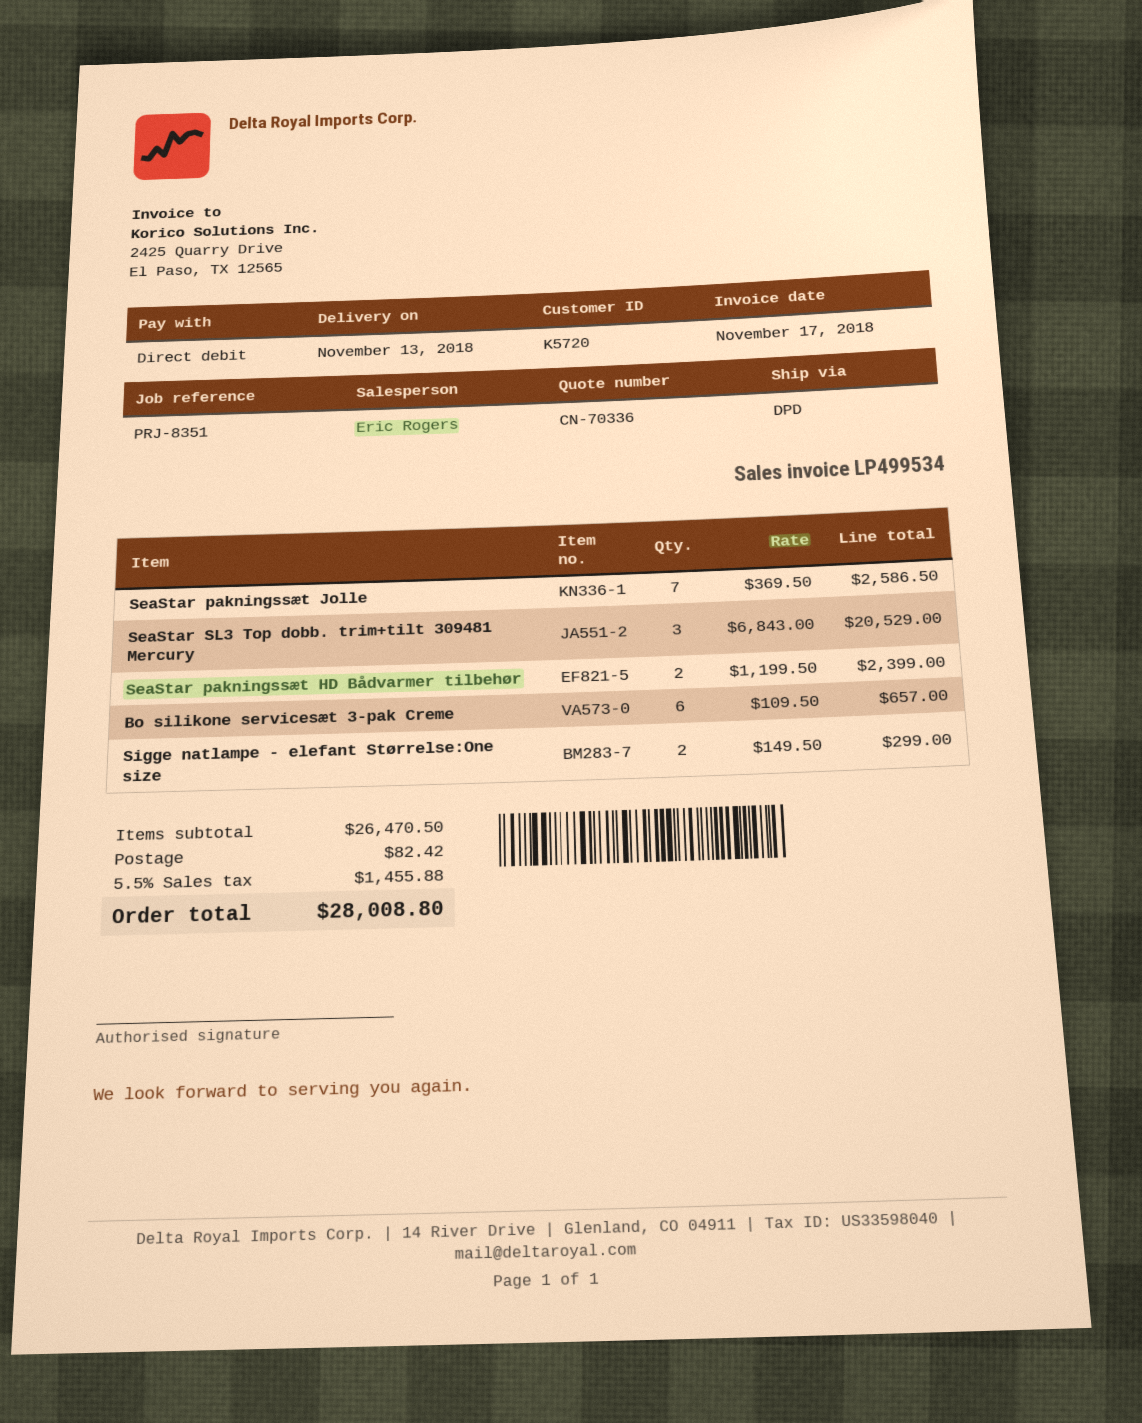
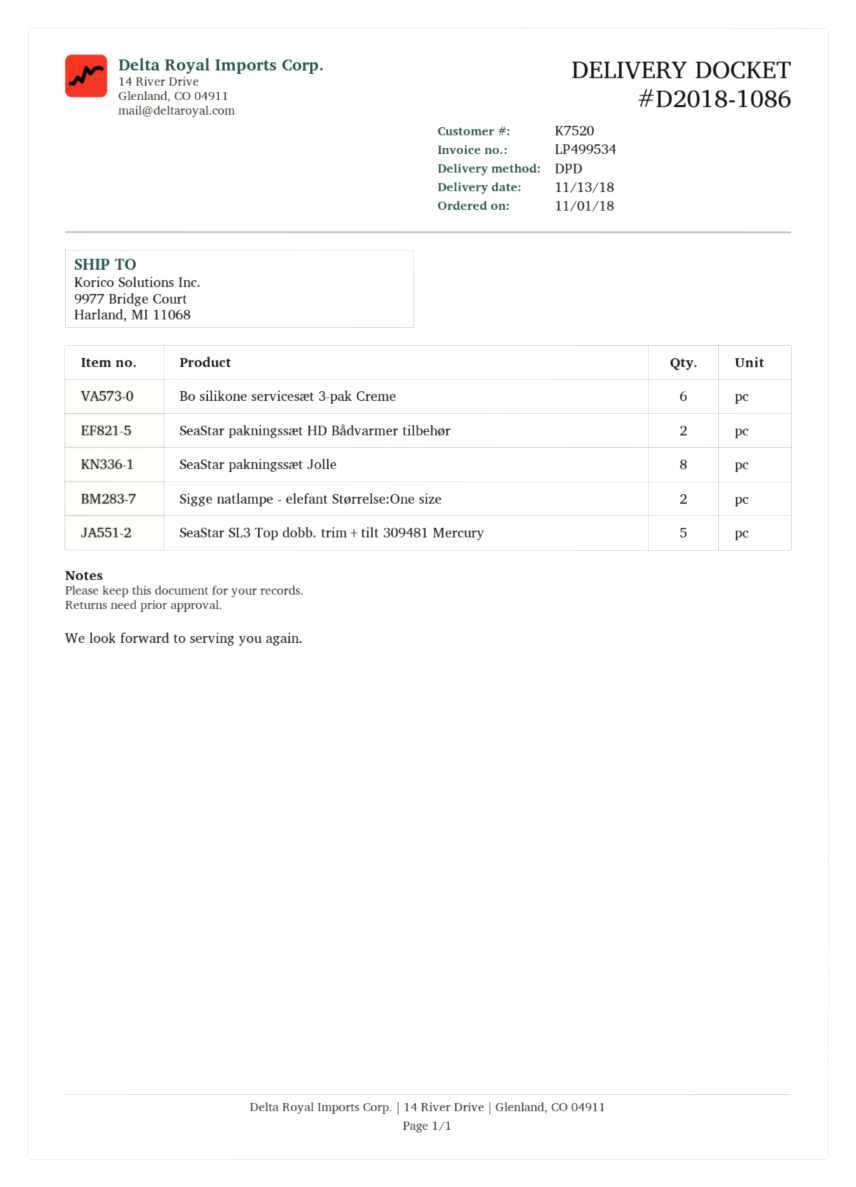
customer number: K5720 -> K7520
SeaStar pakningssæt Jolle: 7 -> 8
SeaStar SL3 Top dobb. trim+tilt 309481 Mercury: 3 -> 5

